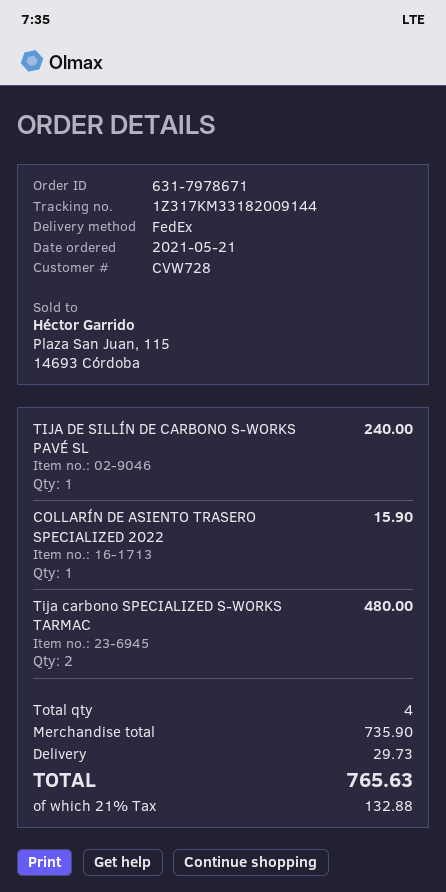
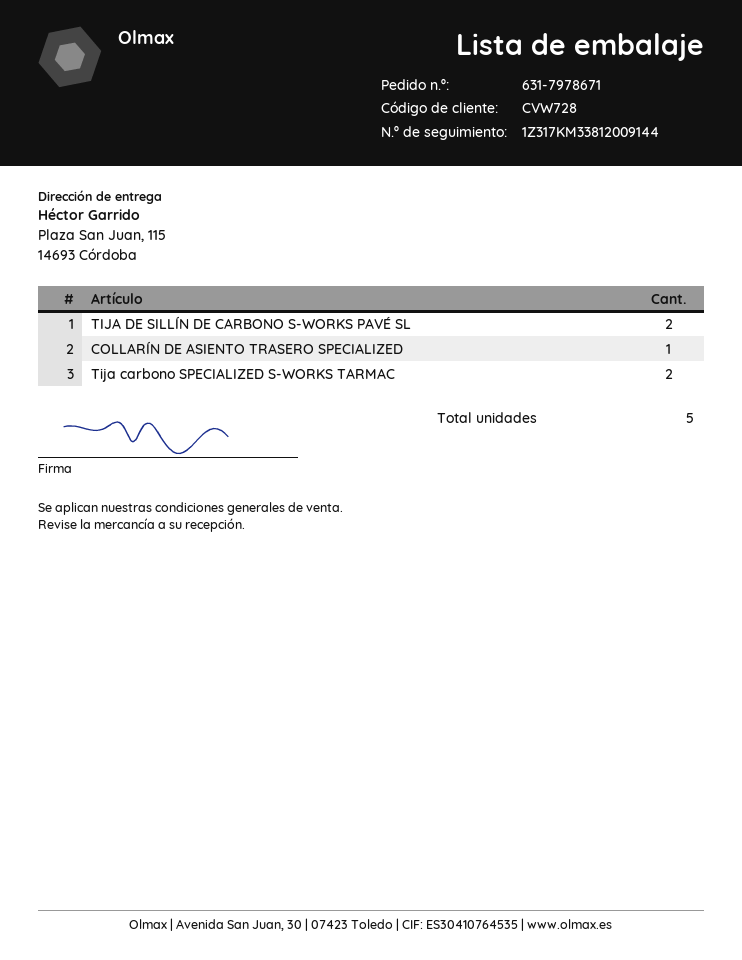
tracking number: 1Z317KM33182009144 -> 1Z317KM33812009144
TIJA DE SILLÍN DE CARBONO S-WORKS PAVÉ SL: 1 -> 2
COLLARÍN DE ASIENTO TRASERO SPECIALIZED 2022: 1 -> none
COLLARÍN DE ASIENTO TRASERO SPECIALIZED: none -> 1
total quantity: 4 -> 5

